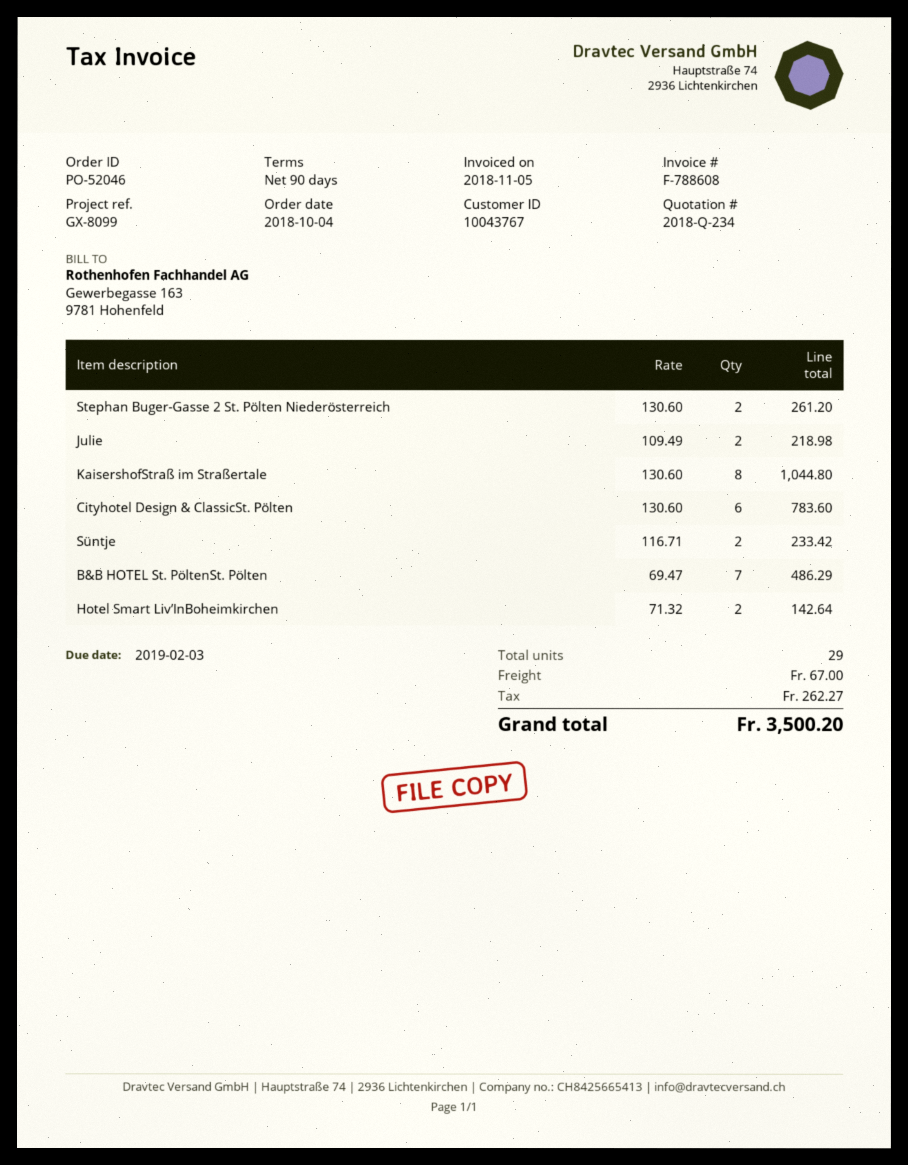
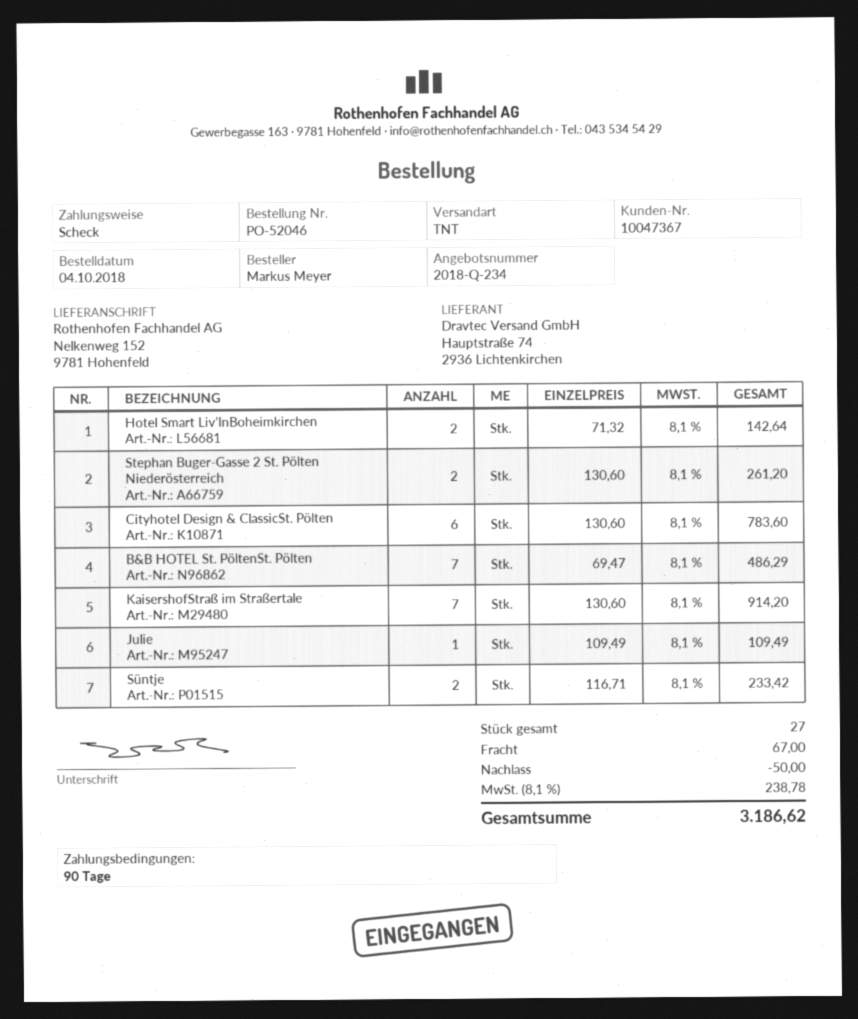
customer number: 10043767 -> 10047367
Julie: 2 x 109.49 = 218.98 -> 1 x 109.49 = 109.49
KaisershofStraß im Straßertale: 8 x 130.60 = 1044.80 -> 7 x 130.60 = 914.20
total quantity: 29 -> 27
discount: none -> 50.00
tax: 262.27 -> 238.78
total: 3500.20 -> 3186.62

